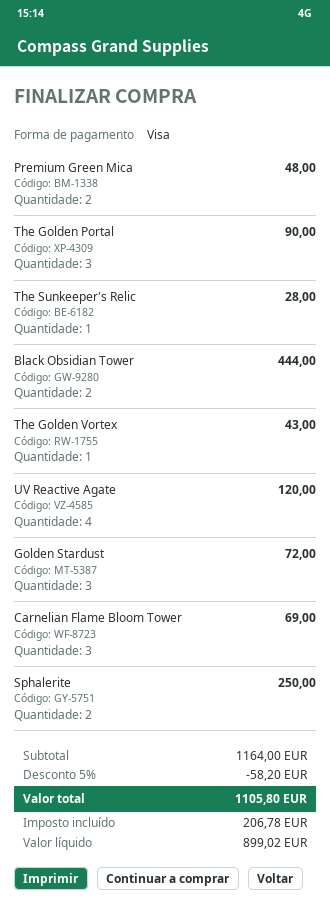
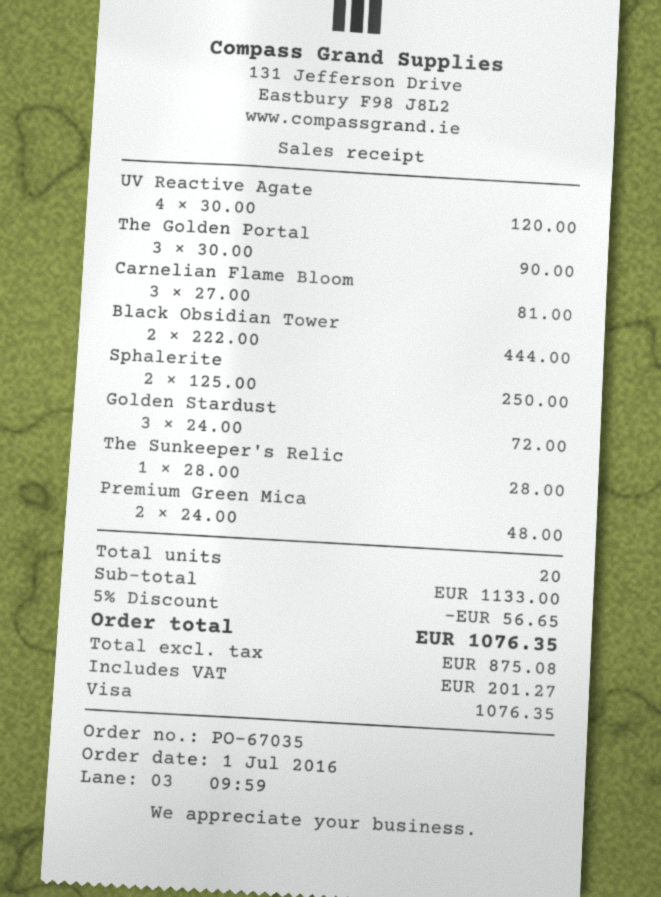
The Golden Vortex: 1 for 43.00 -> none
Carnelian Flame Bloom Tower: 3 for 69.00 -> 3 for 81.00
subtotal: 1164.00 -> 1133.00
discount: 5% = 58.20 -> 5% = 56.65
net: 899.02 -> 875.08
tax: 206.78 -> 201.27
total: 1105.80 -> 1076.35

